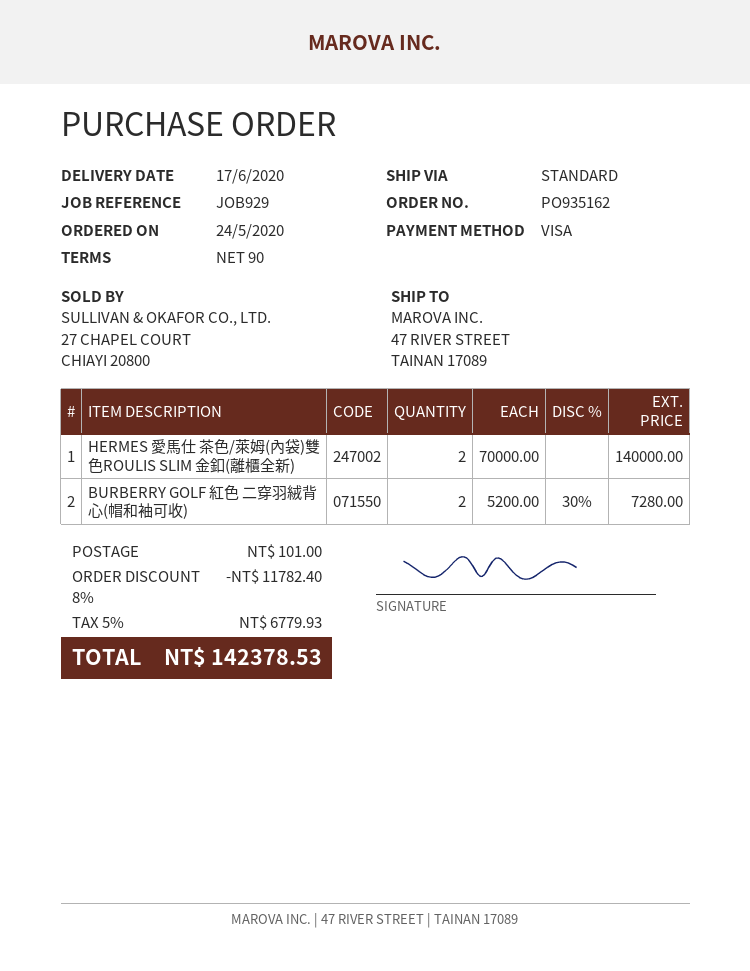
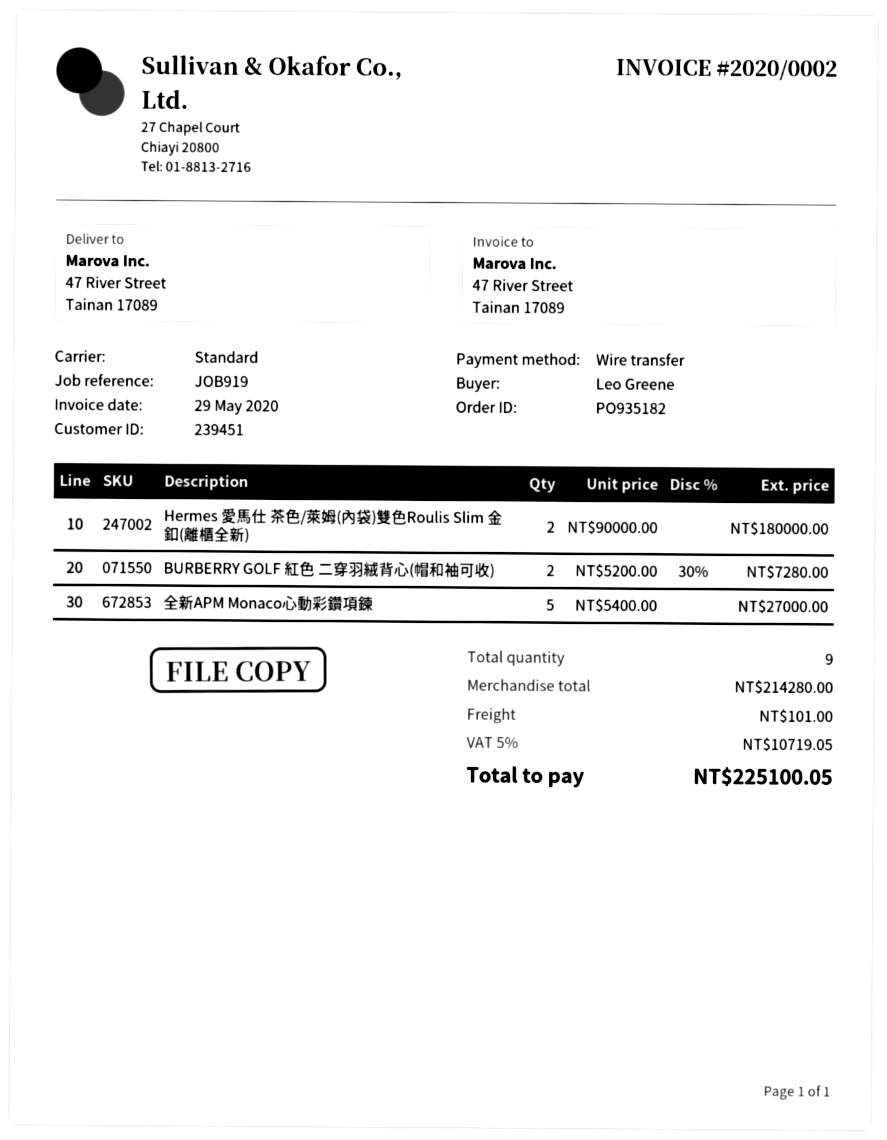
order number: PO935162 -> PO935182
reference: JOB929 -> JOB919
payment method: Visa -> bank transfer
HERMES 愛馬仕 茶色/萊姆(內袋)雙色ROULIS SLIM 金釦(離櫃全新): 2 x 70000.00 = 140000.00 -> 2 x 90000.00 = 180000.00
全新APM Monaco心動彩鑽項鍊: none -> 5 x 5400.00 = 27000.00
discount: 8% = 11782.40 -> none
tax: 5% = 6779.93 -> 5% = 10719.05
total: 142378.53 -> 225100.05

